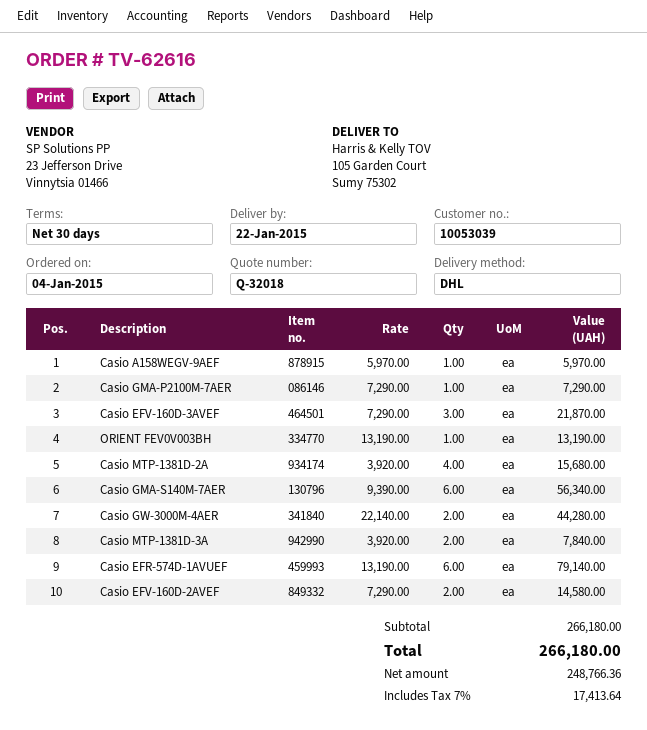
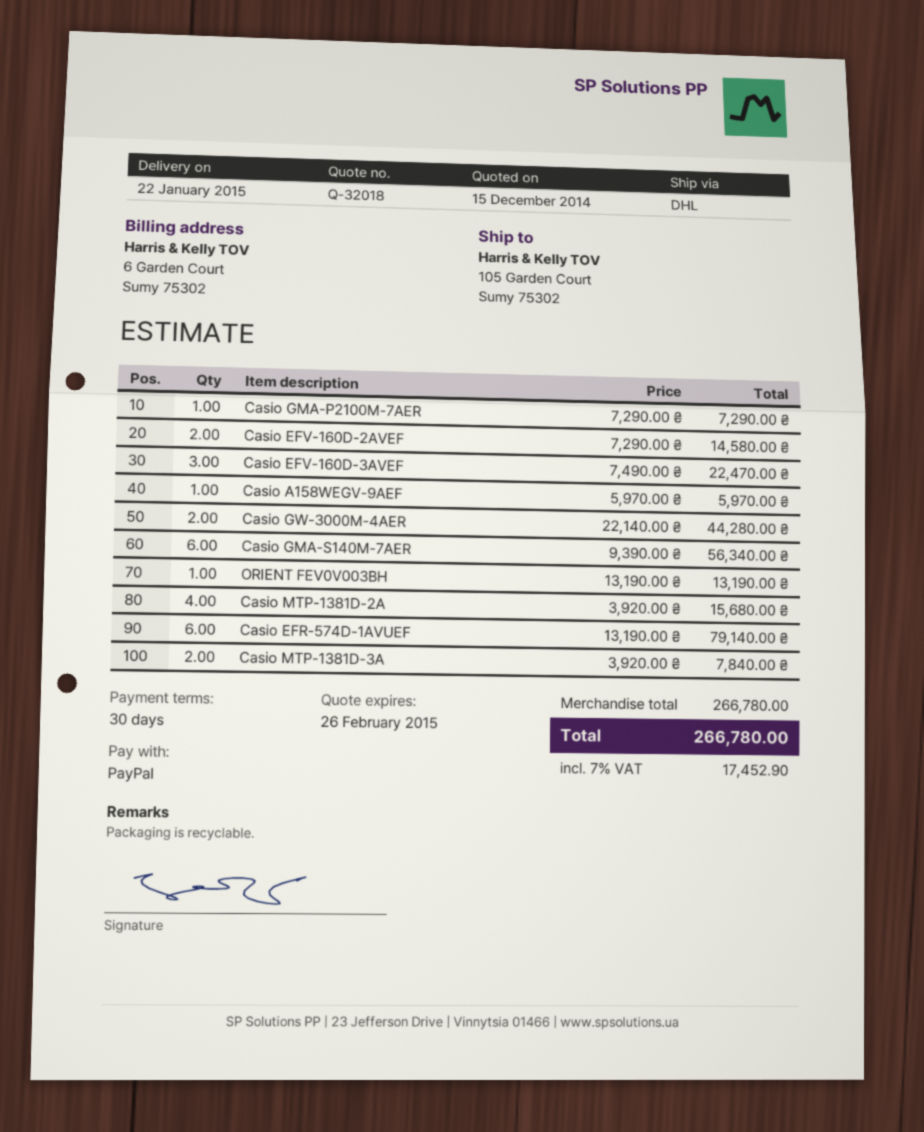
Casio EFV-160D-3AVEF: 3 x 7290.00 = 21870.00 -> 3 x 7490.00 = 22470.00
subtotal: 266180.00 -> 266780.00
tax: 7% = 17413.64 -> 7% = 17452.90
total: 266180.00 -> 266780.00

